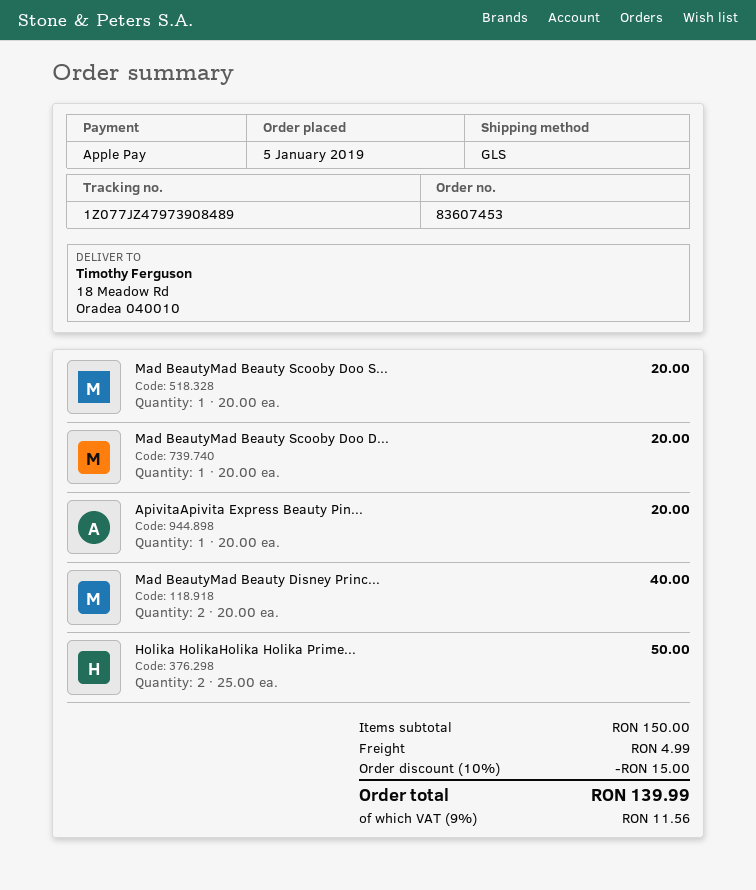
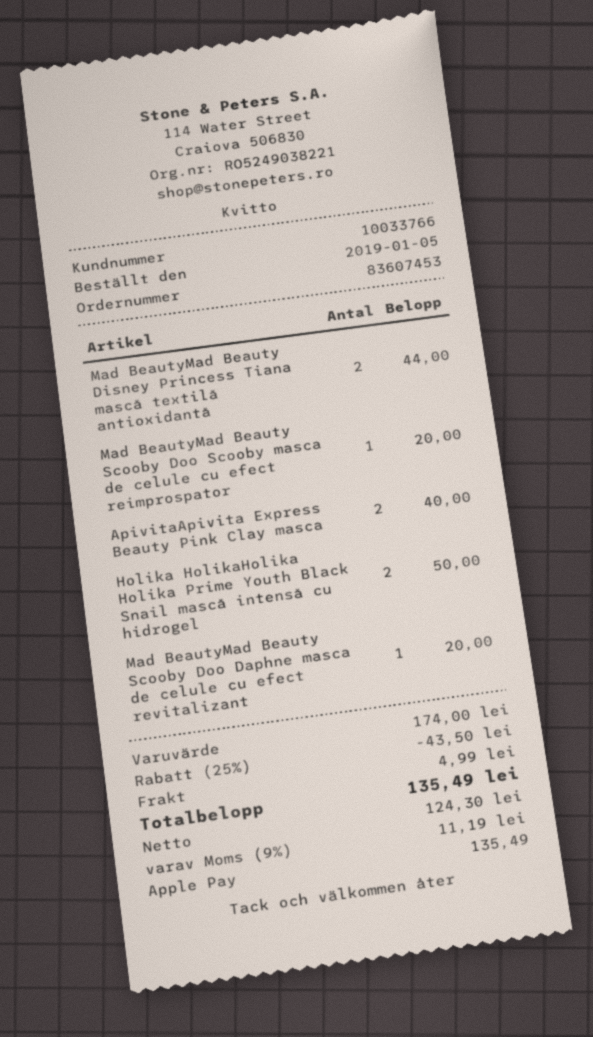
ApivitaApivita Express Beauty Pin...: 1 for 20.00 -> 2 for 40.00
Mad BeautyMad Beauty Disney Princ...: 2 for 40.00 -> 2 for 44.00
subtotal: 150.00 -> 174.00
discount: 10% = 15.00 -> 25% = 43.50
tax: 9% = 11.56 -> 9% = 11.19
total: 139.99 -> 135.49

